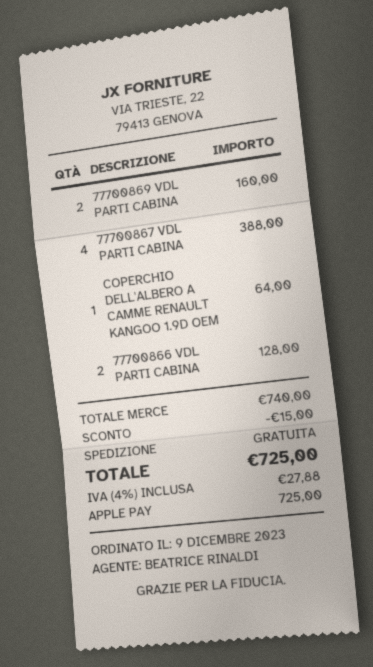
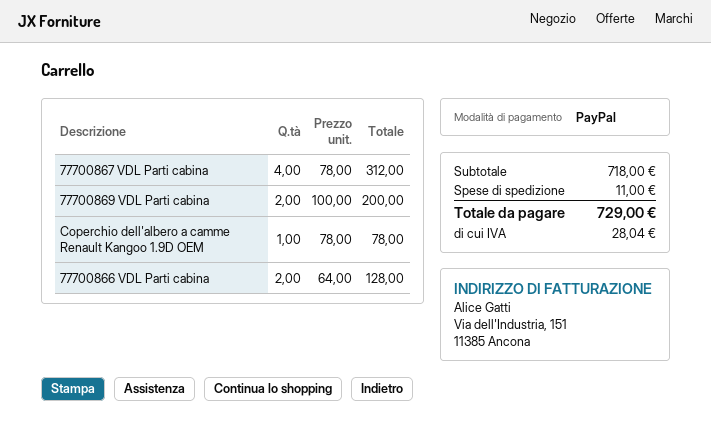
payment method: Apple Pay -> PayPal
77700869 VDL PARTI CABINA: 2 for 160.00 -> 2 for 200.00
77700867 VDL PARTI CABINA: 4 for 388.00 -> 4 for 312.00
COPERCHIO DELL'ALBERO A CAMME RENAULT KANGOO 1.9D OEM: 1 for 64.00 -> 1 for 78.00
subtotal: 740.00 -> 718.00
discount: 15.00 -> none
shipping: 0.00 -> 11.00
tax: 27.88 -> 28.04
total: 725.00 -> 729.00

